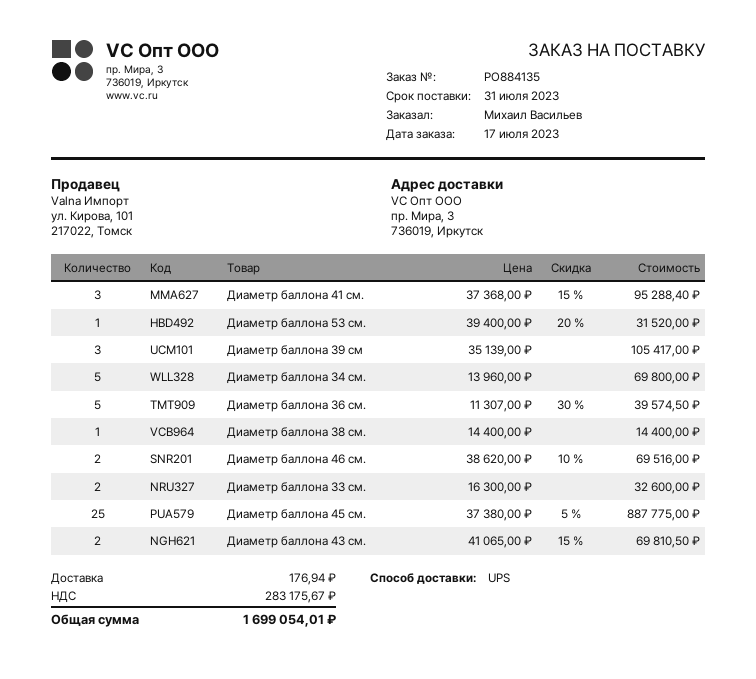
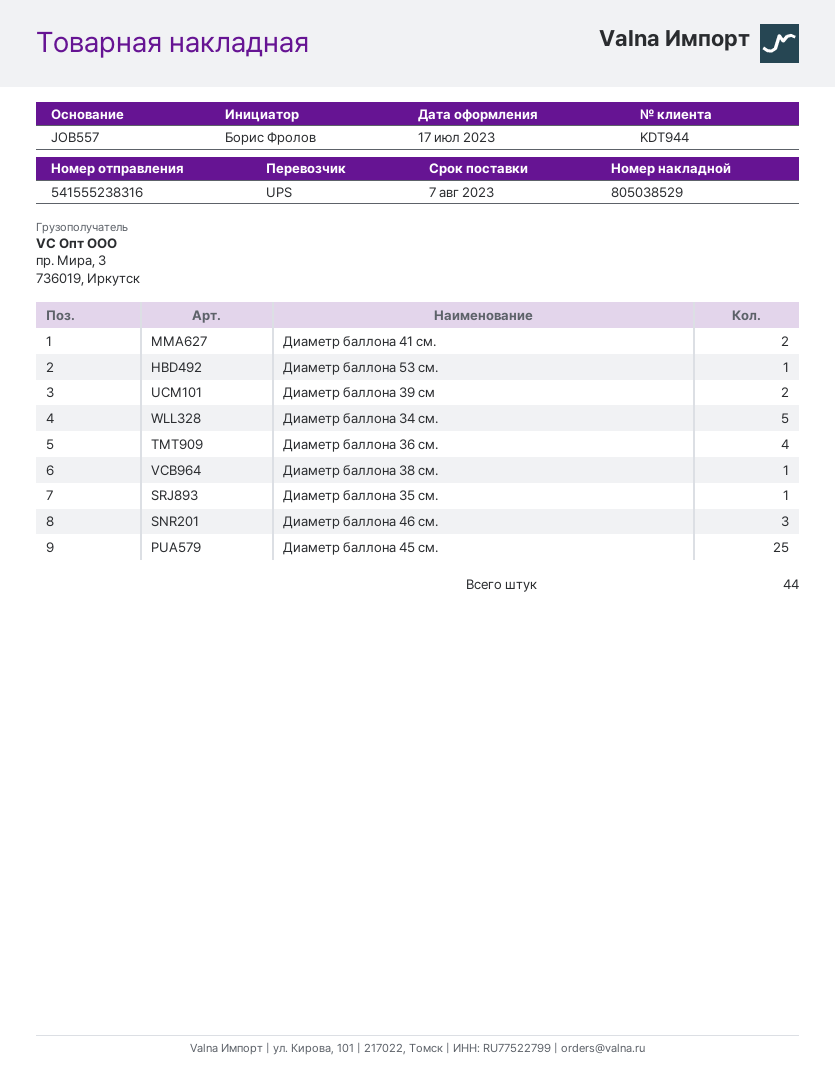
delivery date: 2023-07-31 -> 2023-08-07
ordered by: Михаил Васильев -> Борис Фролов
Диаметр баллона 41 см.: 3 -> 2
Диаметр баллона 39 см: 3 -> 2
Диаметр баллона 36 см.: 5 -> 4
Диаметр баллона 46 см.: 2 -> 3
Диаметр баллона 33 см.: 2 -> none
Диаметр баллона 43 см.: 2 -> none
Диаметр баллона 35 см.: none -> 1

